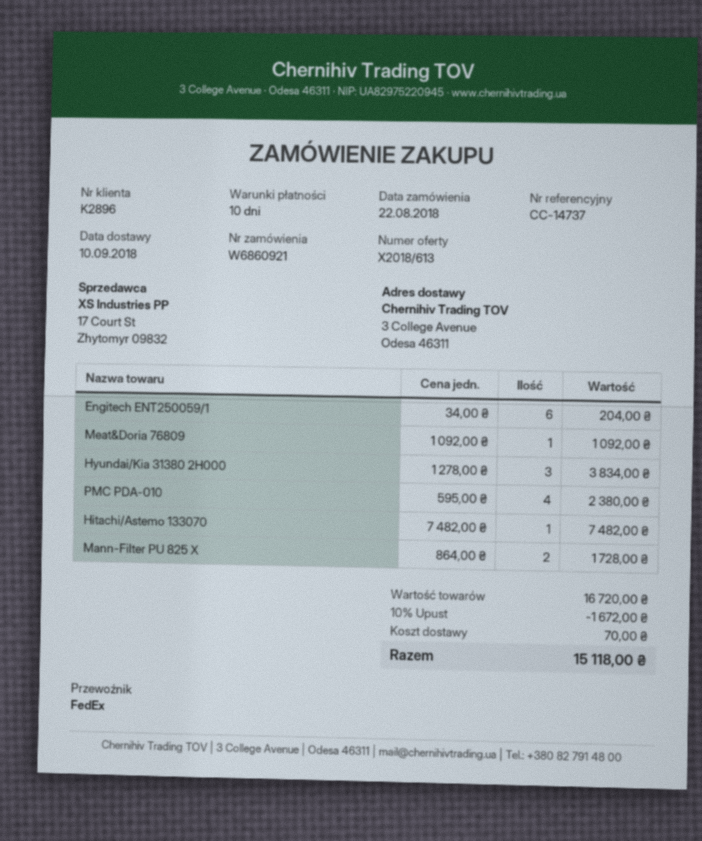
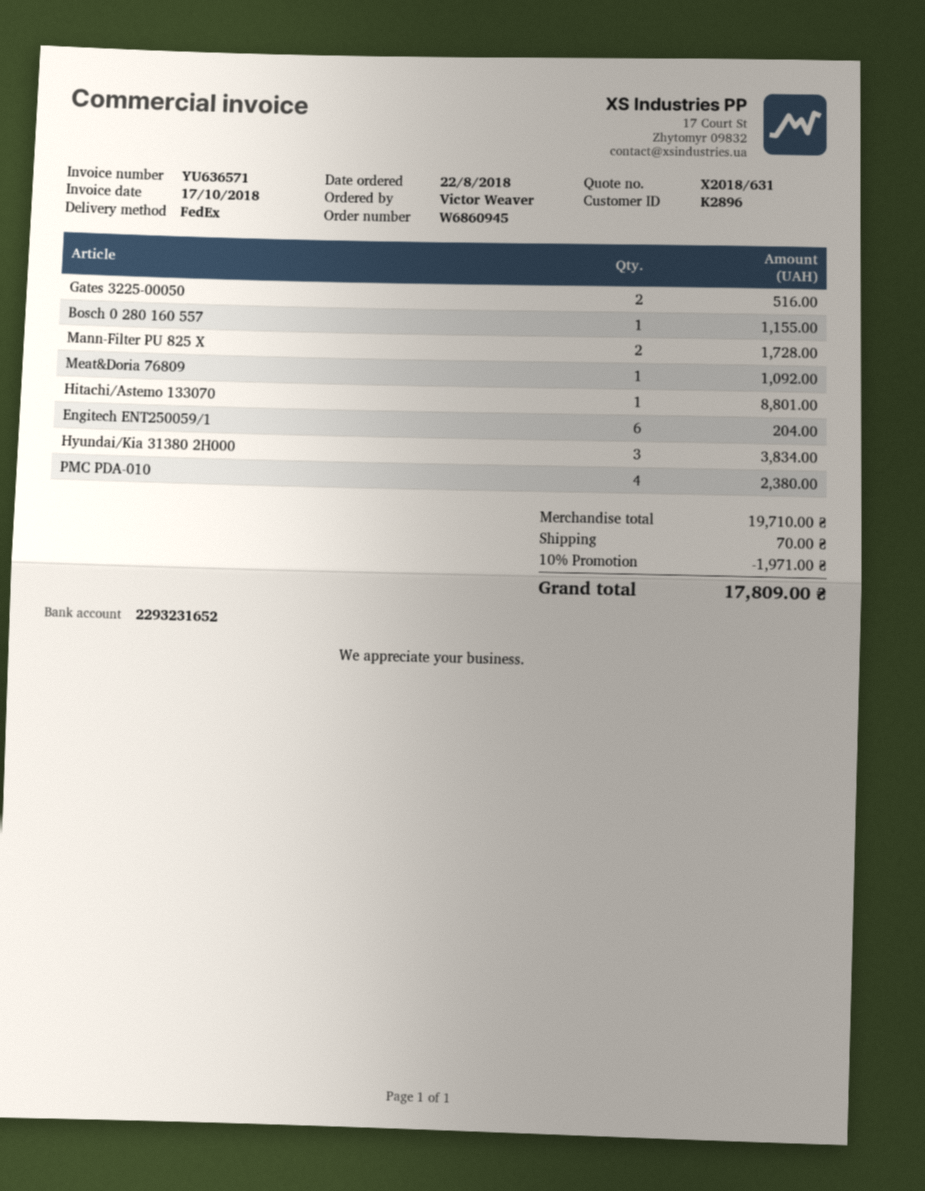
quote number: X2018/613 -> X2018/631
order number: W6860921 -> W6860945
Hitachi/Astemo 133070: 1 for 7482.00 -> 1 for 8801.00
Gates 3225-00050: none -> 2 for 516.00
Bosch 0 280 160 557: none -> 1 for 1155.00
subtotal: 16720.00 -> 19710.00
discount: 10% = 1672.00 -> 10% = 1971.00
total: 15118.00 -> 17809.00

